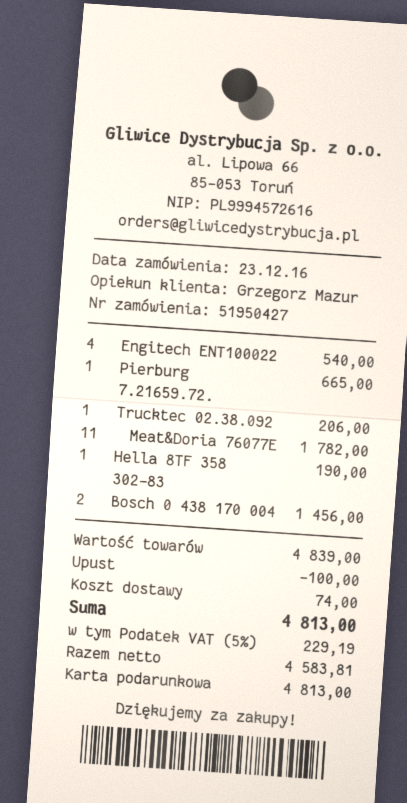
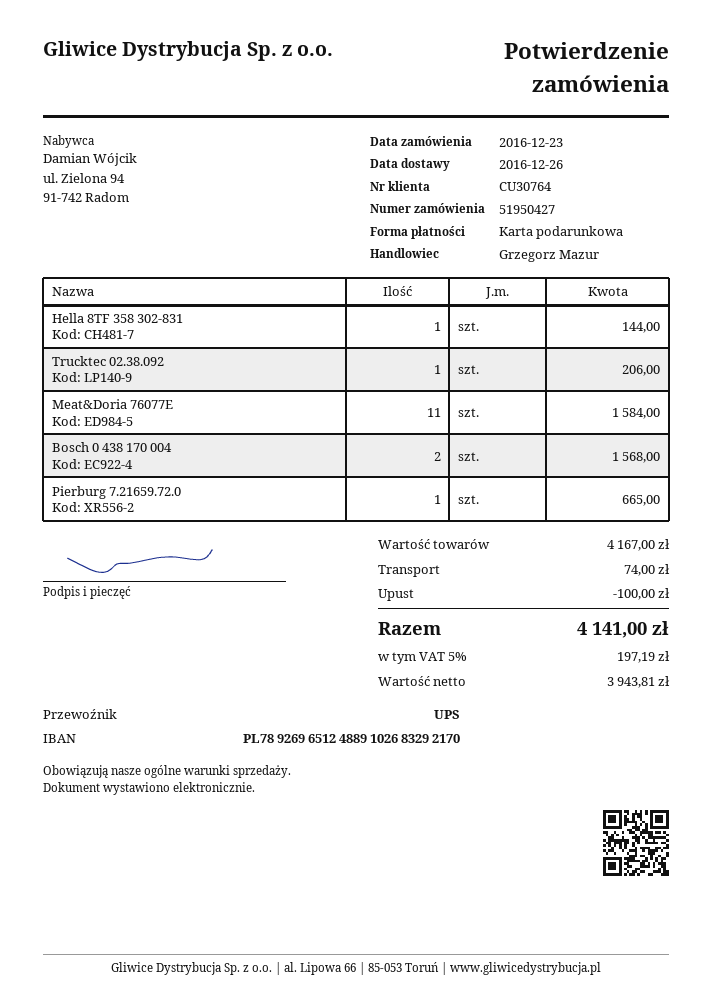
Engitech ENT100022: 4 for 540.00 -> none
Meat&Doria 76077E: 11 for 1782.00 -> 11 for 1584.00
Hella 8TF 358 302-83: 1 for 190.00 -> 1 for 144.00
Bosch 0 438 170 004: 2 for 1456.00 -> 2 for 1568.00
subtotal: 4839.00 -> 4167.00
net: 4583.81 -> 3943.81
tax: 5% = 229.19 -> 5% = 197.19
total: 4813.00 -> 4141.00

